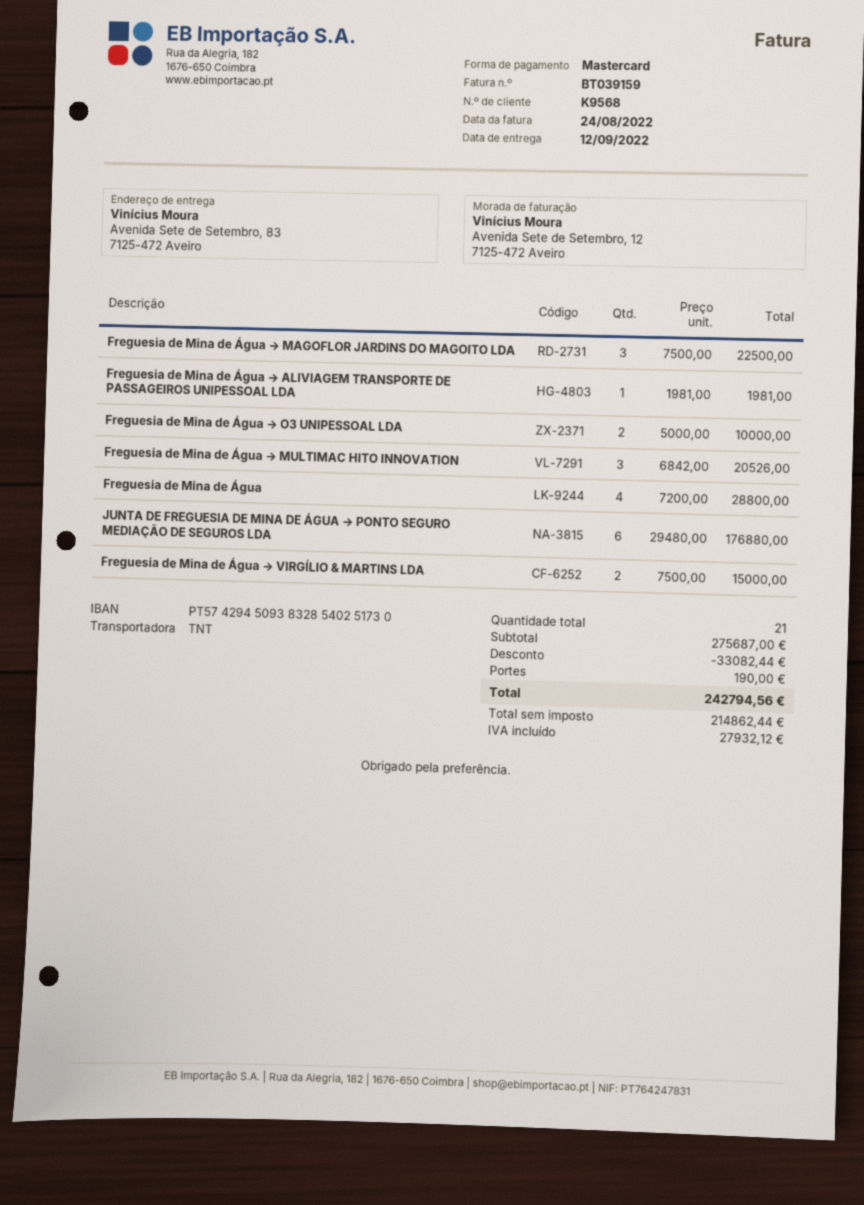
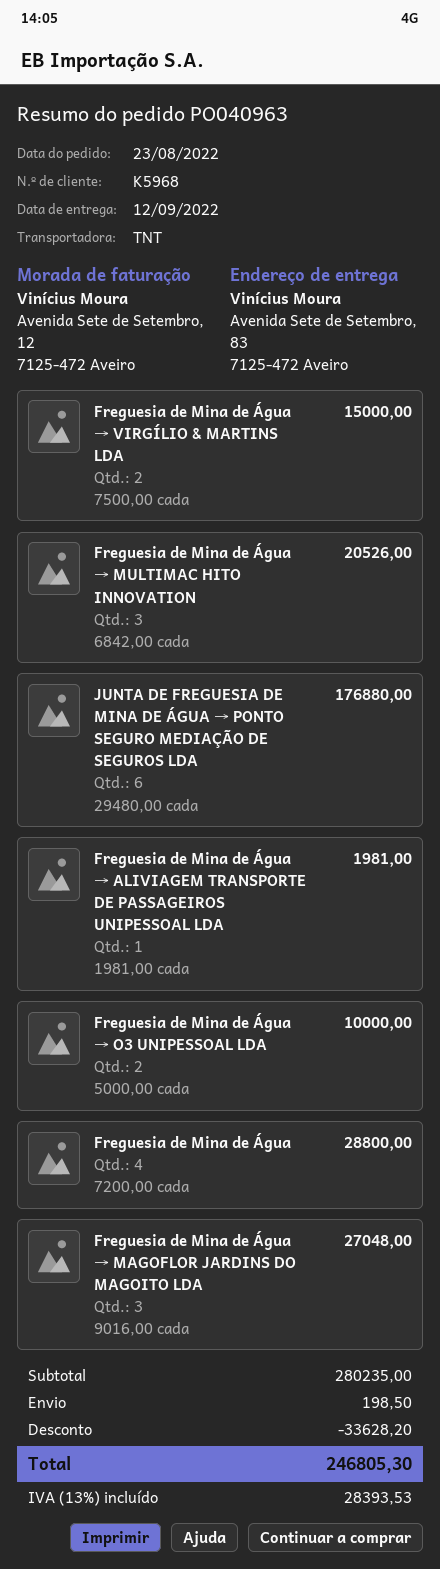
customer number: K9568 -> K5968
Freguesia de Mina de Água → MAGOFLOR JARDINS DO MAGOITO LDA: 3 x 7500.00 = 22500.00 -> 3 x 9016.00 = 27048.00
subtotal: 275687.00 -> 280235.00
discount: 33082.44 -> 33628.20
shipping: 190.00 -> 198.50
tax: 27932.12 -> 28393.53
total: 242794.56 -> 246805.30

